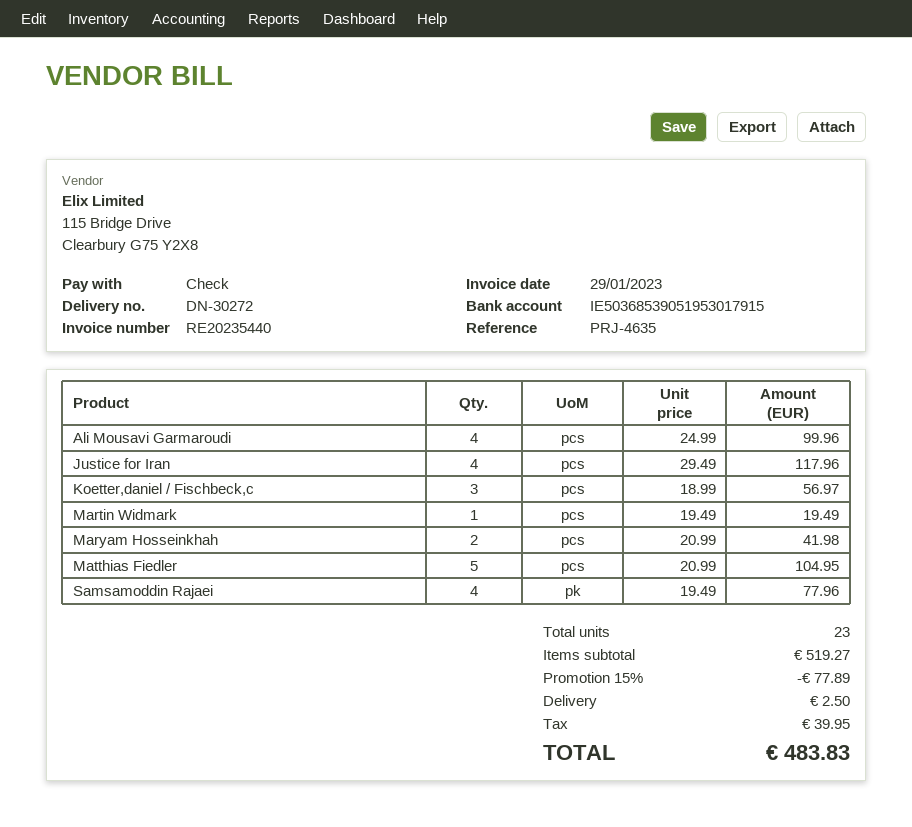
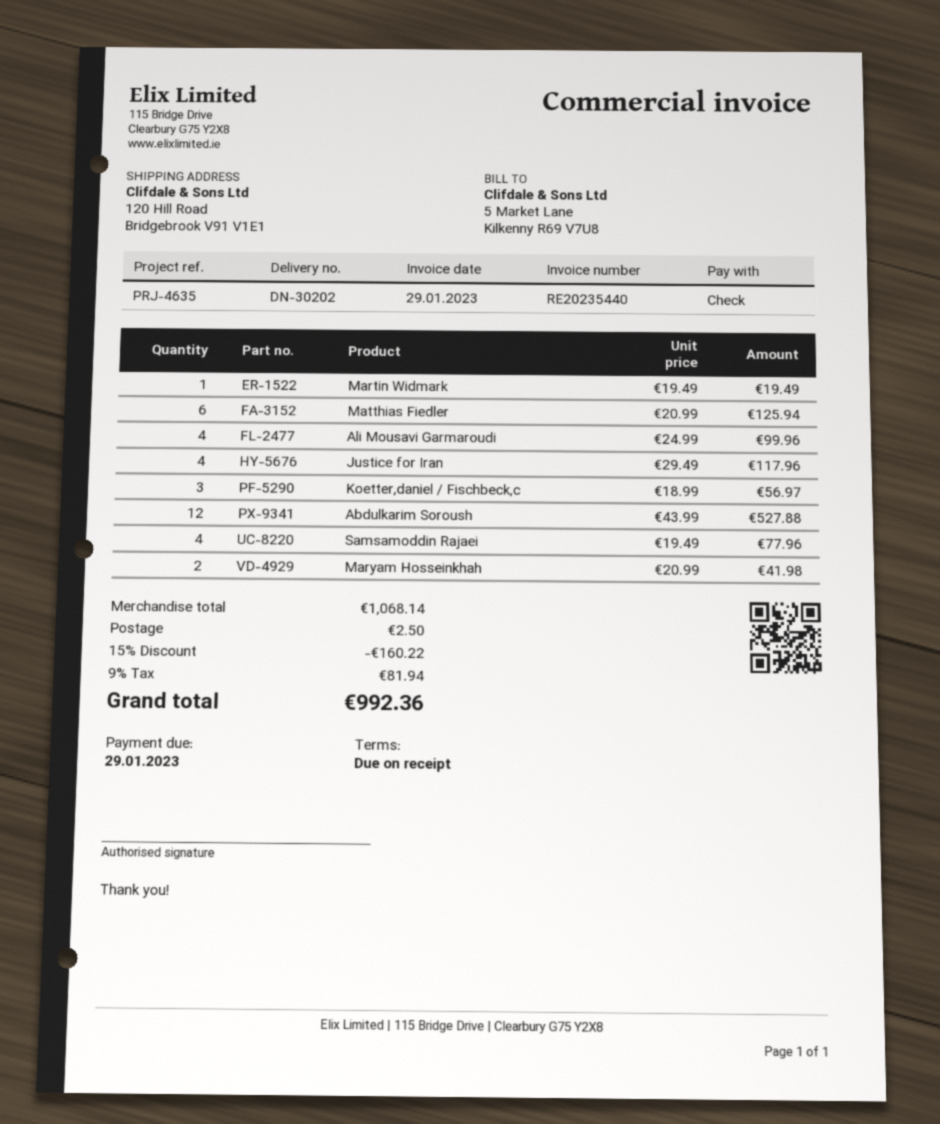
delivery note number: DN-30272 -> DN-30202
Matthias Fiedler: 5 x 20.99 = 104.95 -> 6 x 20.99 = 125.94
Abdulkarim Soroush: none -> 12 x 43.99 = 527.88
subtotal: 519.27 -> 1068.14
discount: 15% = 77.89 -> 15% = 160.22
tax: 39.95 -> 81.94
total: 483.83 -> 992.36

